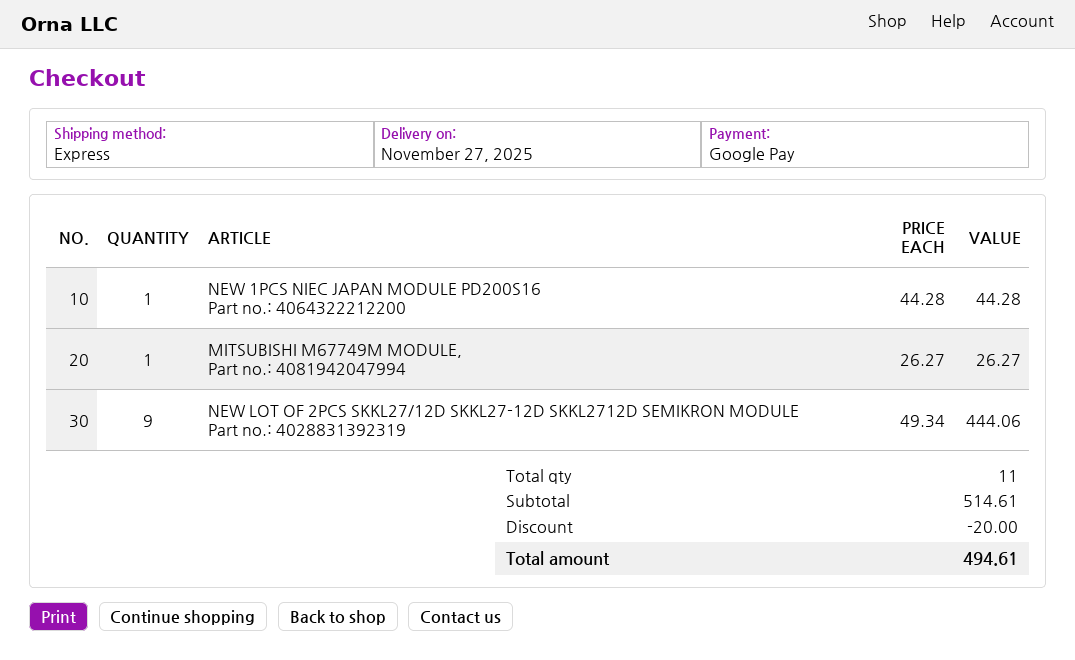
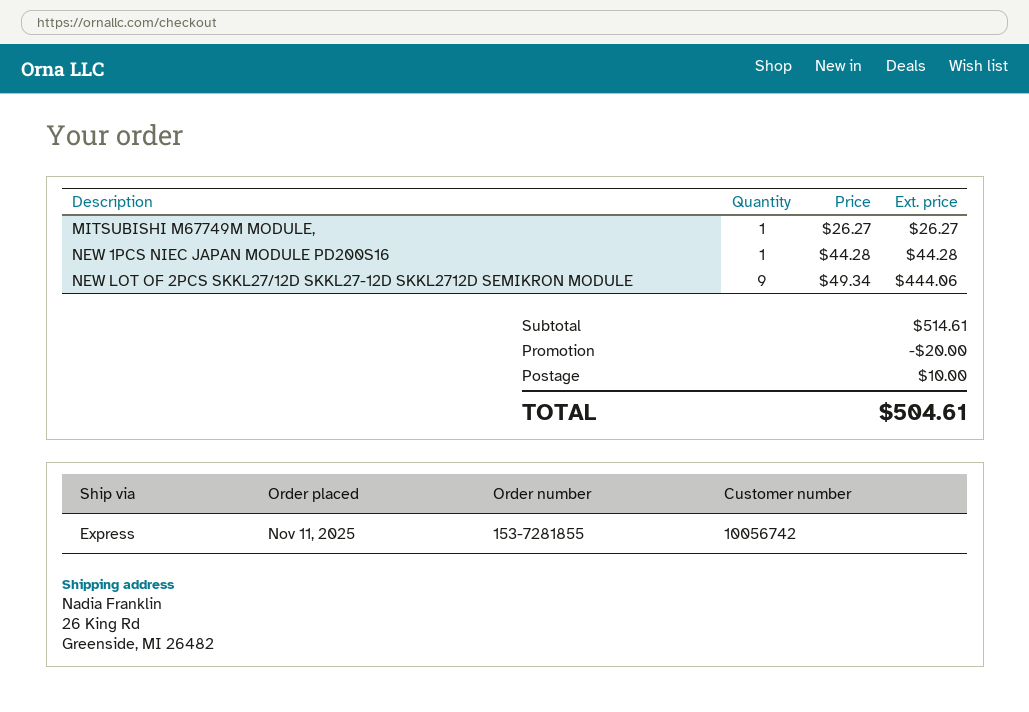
shipping: none -> 10.00
total: 494.61 -> 504.61

